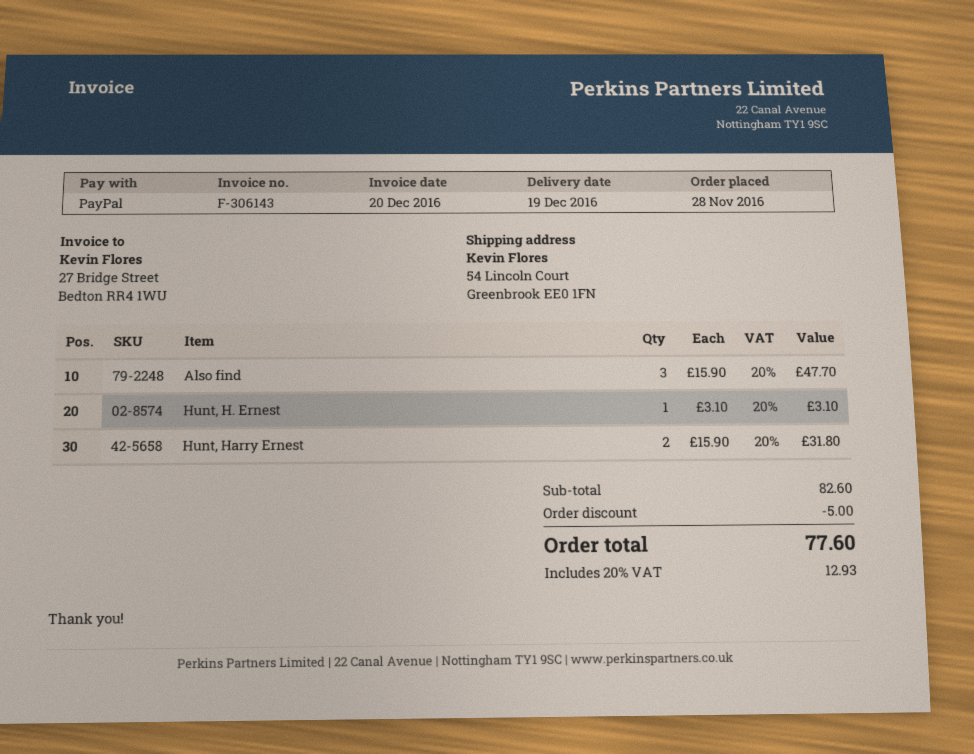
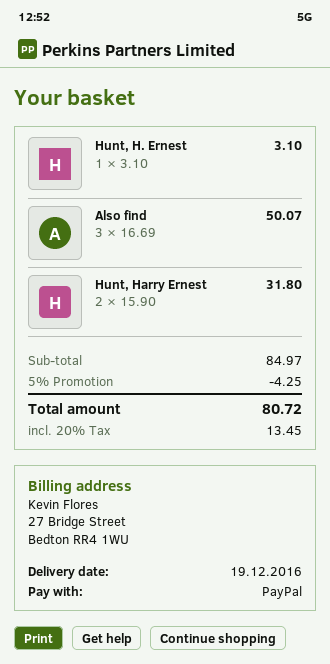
Also find: 3 x 15.90 = 47.70 -> 3 x 16.69 = 50.07
subtotal: 82.60 -> 84.97
discount: 5.00 -> 4.25
tax: 20% = 12.93 -> 20% = 13.45
total: 77.60 -> 80.72

